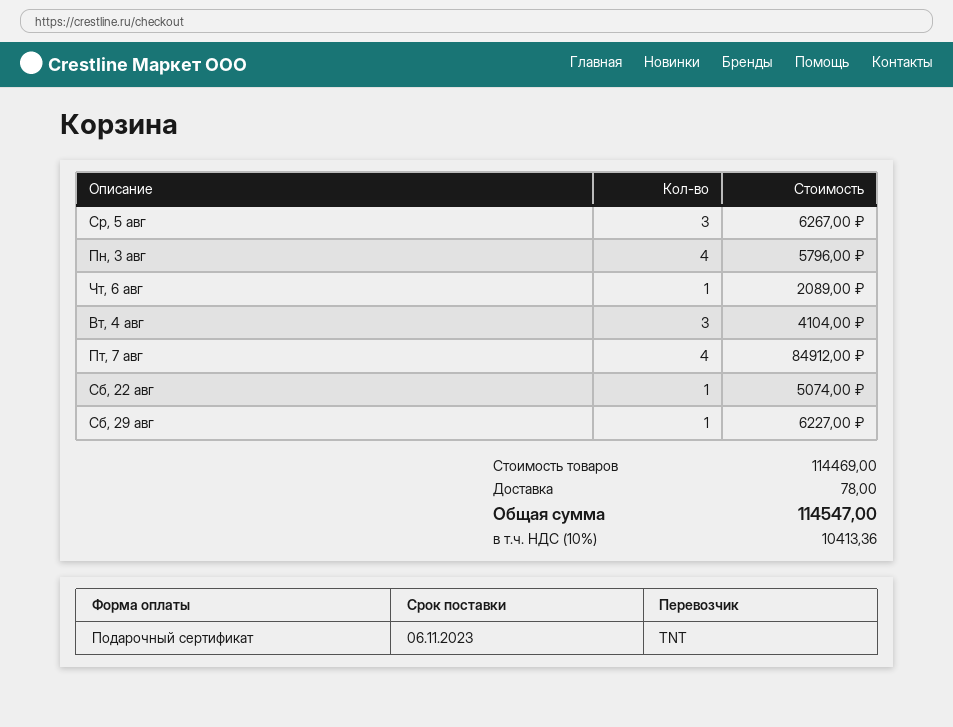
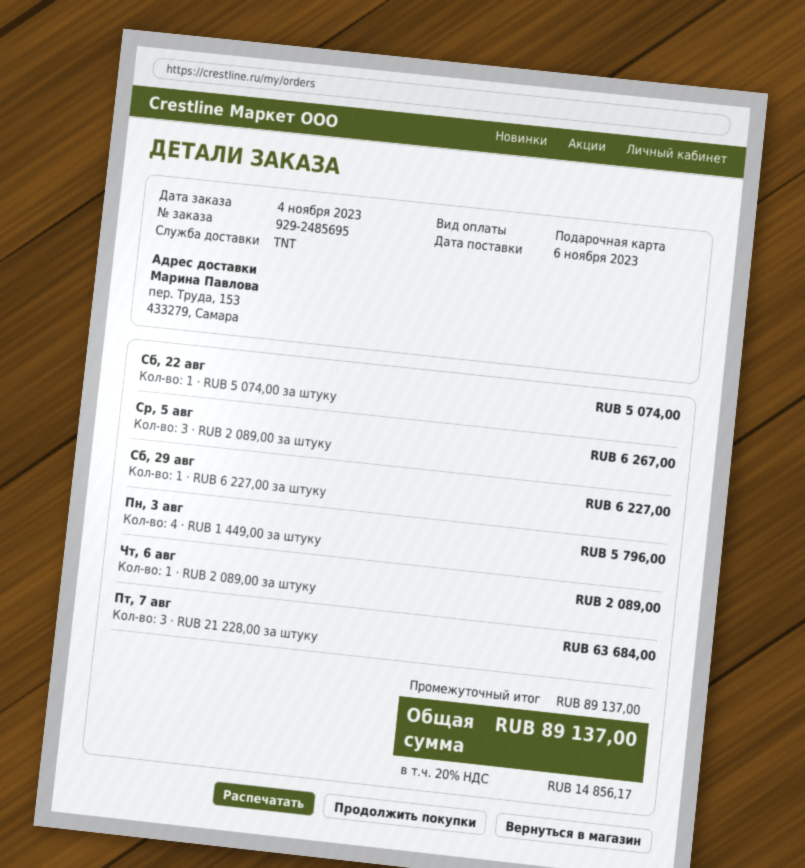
Вт, 4 авг: 3 for 4104.00 -> none
Пт, 7 авг: 4 for 84912.00 -> 3 for 63684.00
subtotal: 114469.00 -> 89137.00
shipping: 78.00 -> none
tax: 10% = 10413.36 -> 20% = 14856.17
total: 114547.00 -> 89137.00

